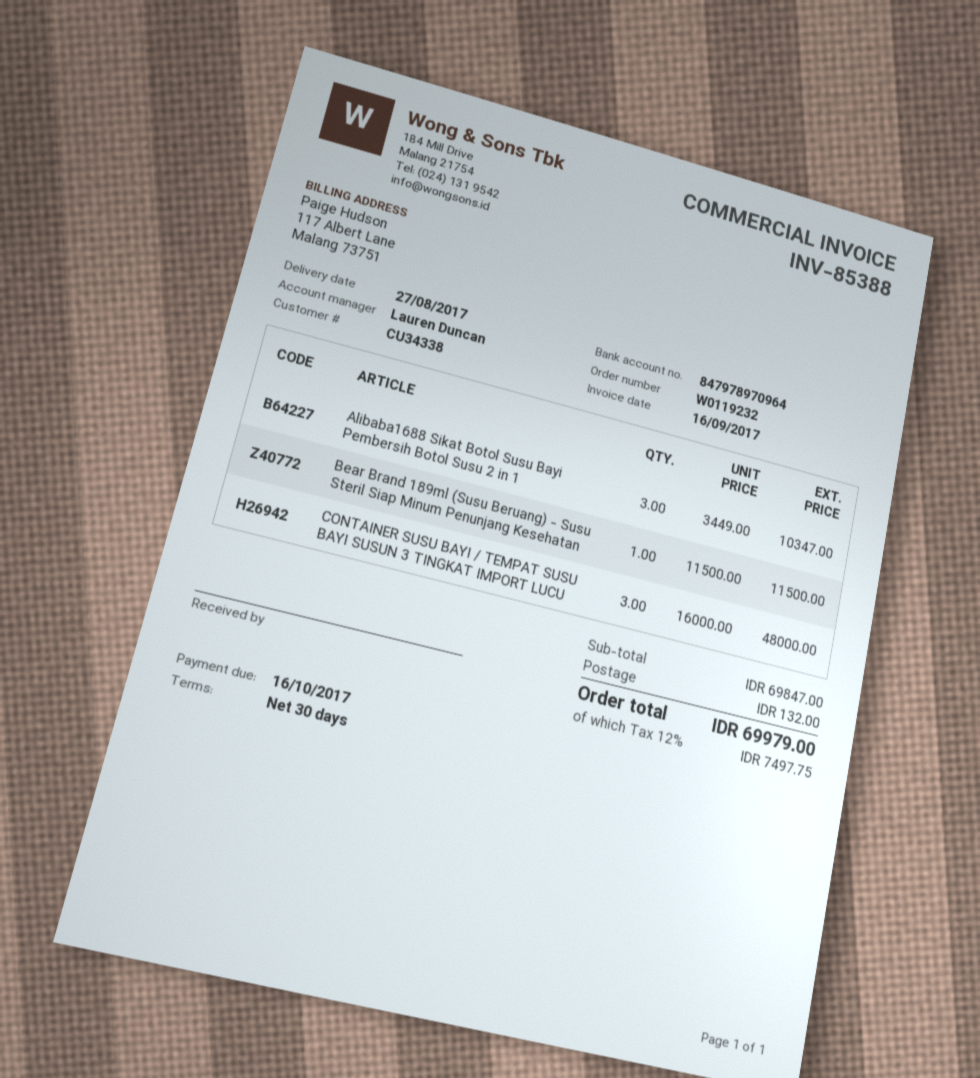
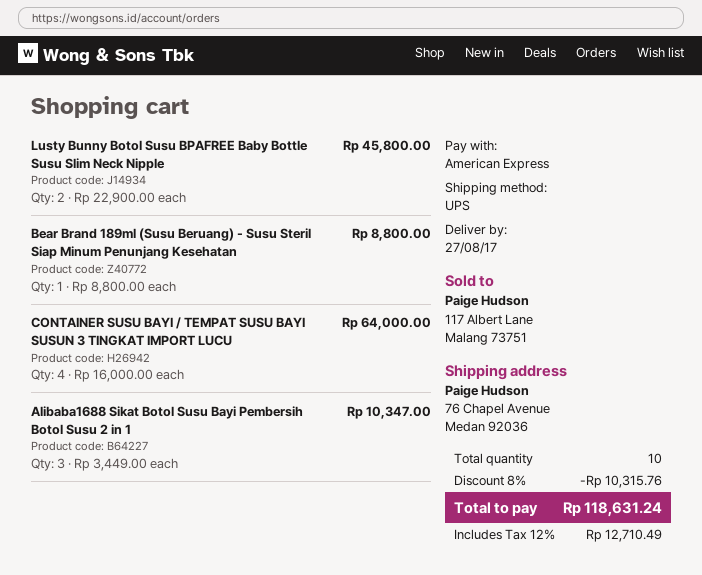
Bear Brand 189ml (Susu Beruang) - Susu Steril Siap Minum Penunjang Kesehatan: 1 x 11500.00 = 11500.00 -> 1 x 8800.00 = 8800.00
CONTAINER SUSU BAYI / TEMPAT SUSU BAYI SUSUN 3 TINGKAT IMPORT LUCU: 3 x 16000.00 = 48000.00 -> 4 x 16000.00 = 64000.00
Lusty Bunny Botol Susu BPAFREE Baby Bottle Susu Slim Neck Nipple: none -> 2 x 22900.00 = 45800.00
discount: none -> 8% = 10315.76
shipping: 132.00 -> none
tax: 12% = 7497.75 -> 12% = 12710.49
total: 69979.00 -> 118631.24

